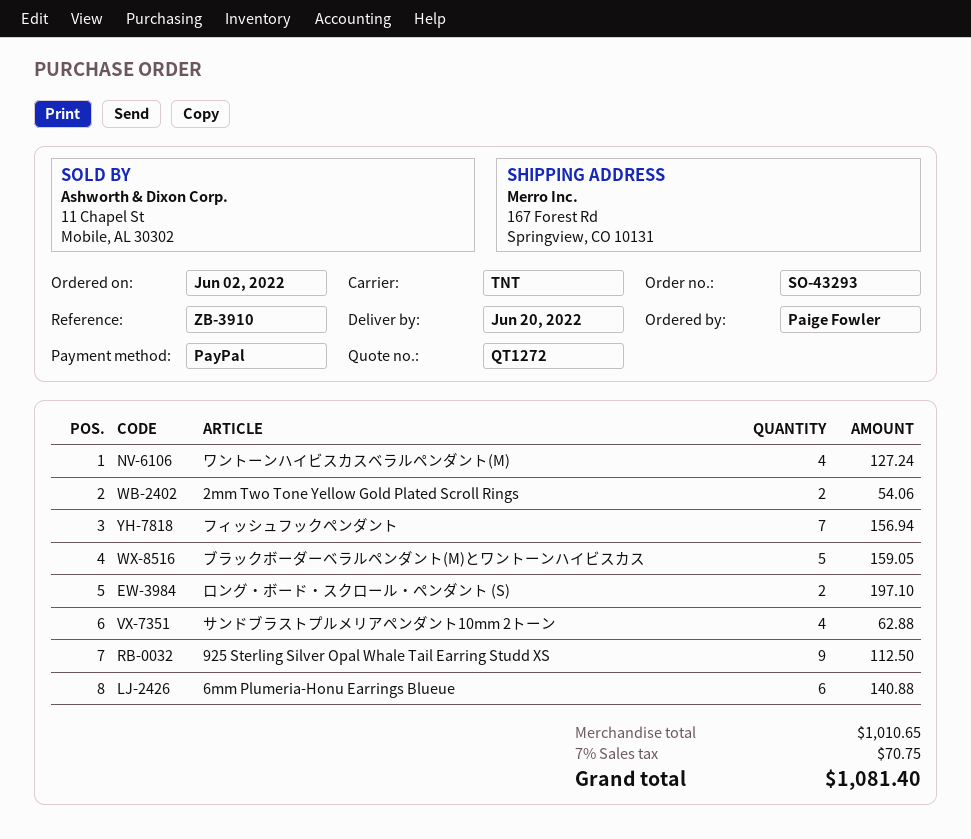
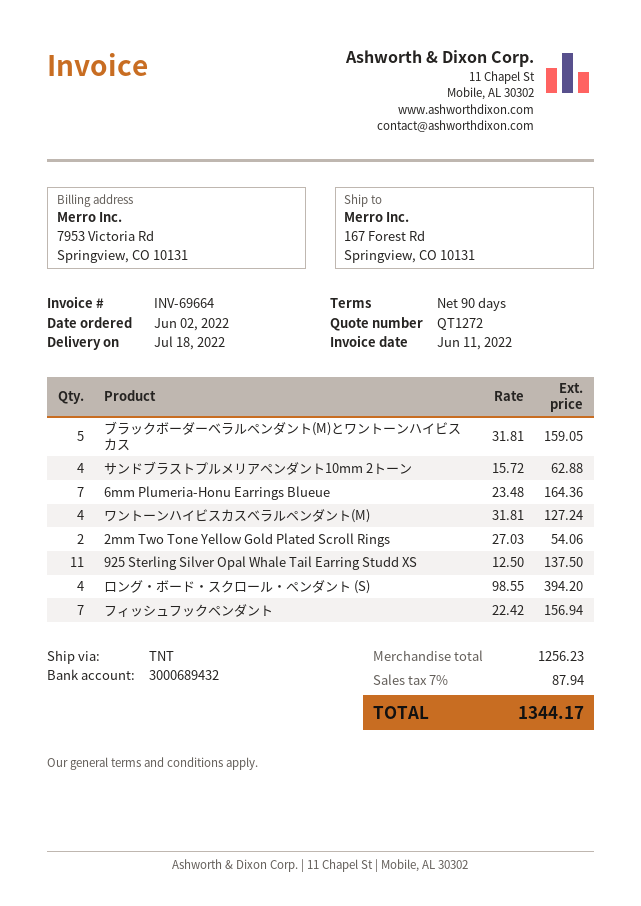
delivery date: 2022-06-20 -> 2022-07-18
ロング・ボード・スクロール・ペンダント (S): 2 for 197.10 -> 4 for 394.20
925 Sterling Silver Opal Whale Tail Earring Studd XS: 9 for 112.50 -> 11 for 137.50
6mm Plumeria-Honu Earrings Blueue: 6 for 140.88 -> 7 for 164.36
subtotal: 1010.65 -> 1256.23
tax: 7% = 70.75 -> 7% = 87.94
total: 1081.40 -> 1344.17

